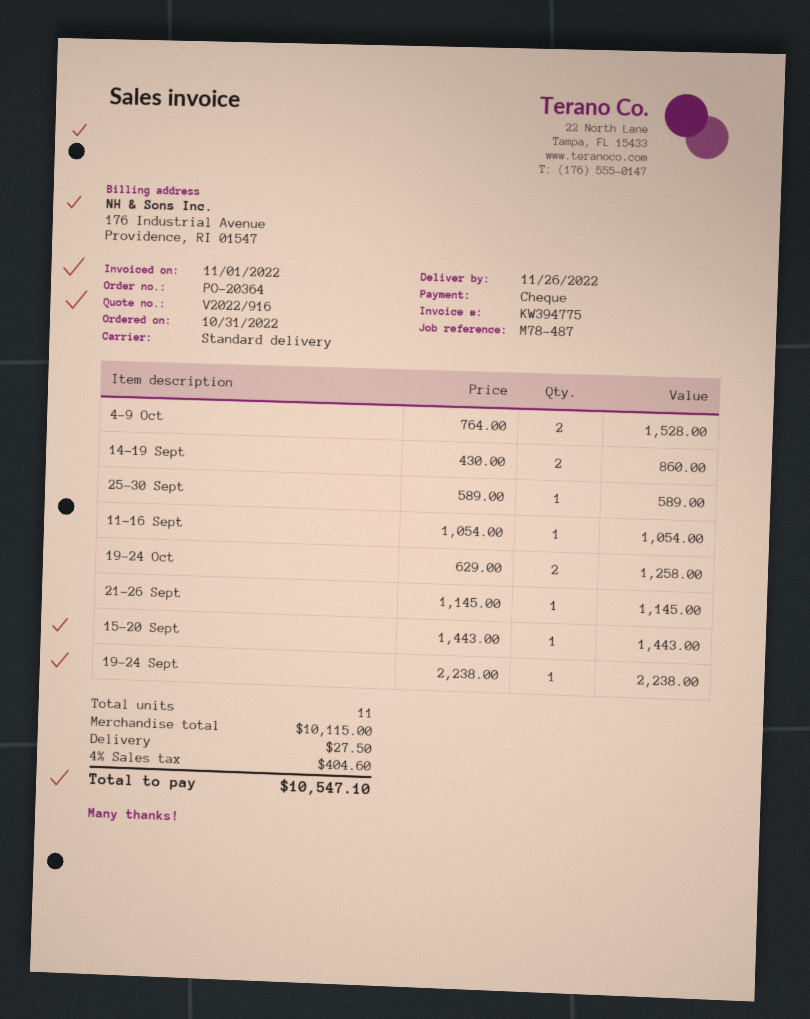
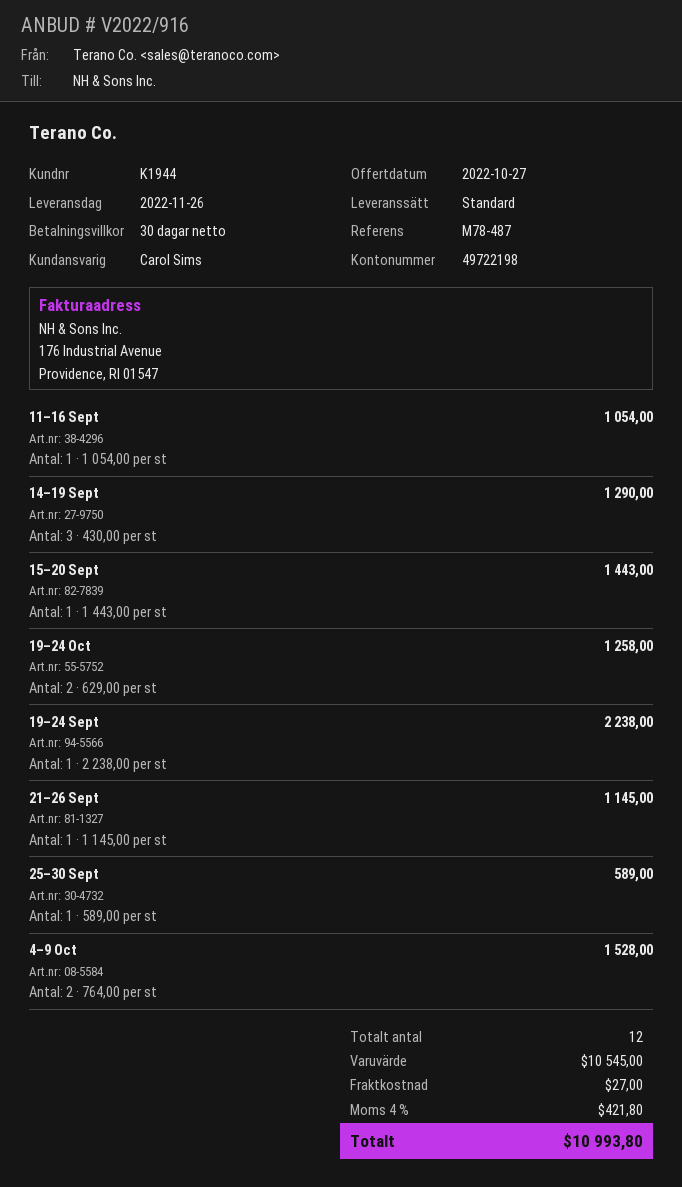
14–19 Sept: 2 x 430.00 = 860.00 -> 3 x 430.00 = 1290.00
total quantity: 11 -> 12
subtotal: 10115.00 -> 10545.00
shipping: 27.50 -> 27.00
tax: 4% = 404.60 -> 4% = 421.80
total: 10547.10 -> 10993.80

